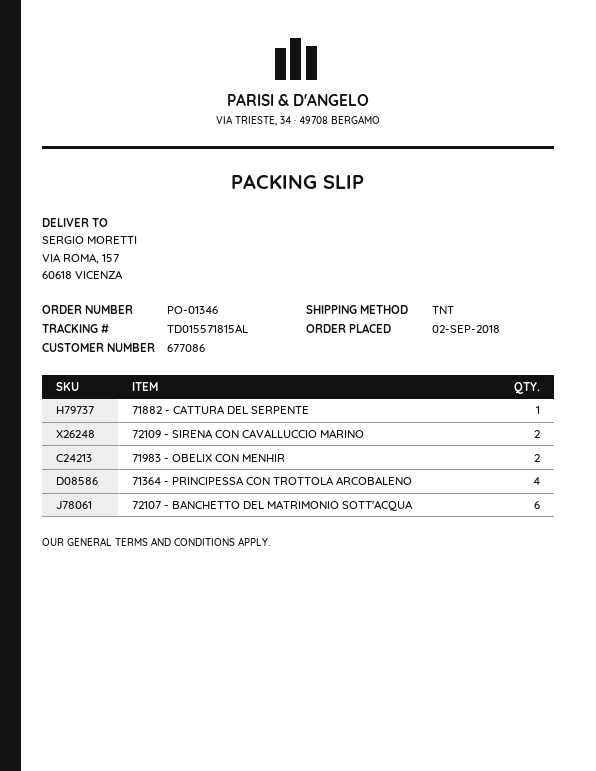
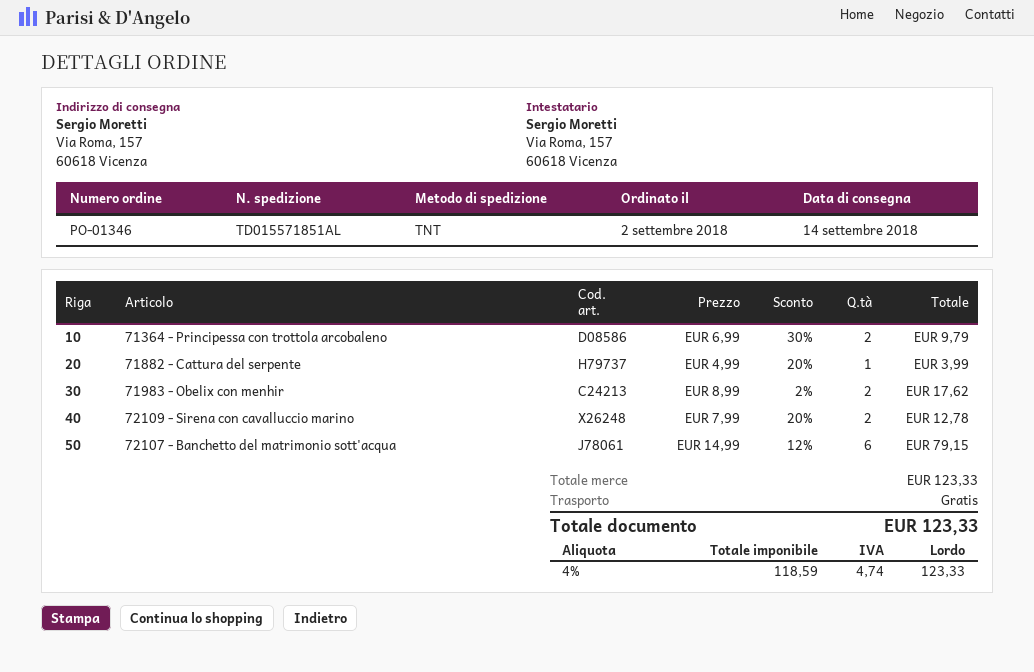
tracking number: TD015571815AL -> TD015571851AL
71364 - PRINCIPESSA CON TROTTOLA ARCOBALENO: 4 -> 2

